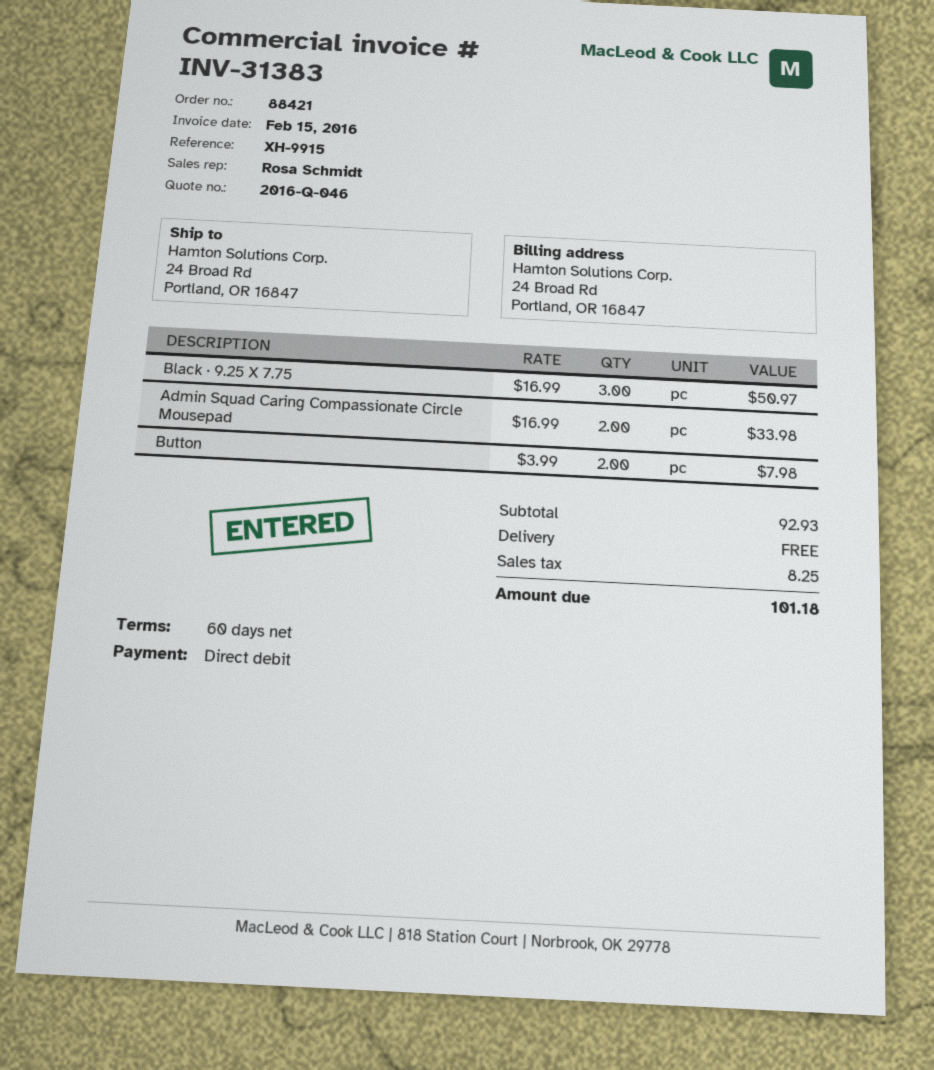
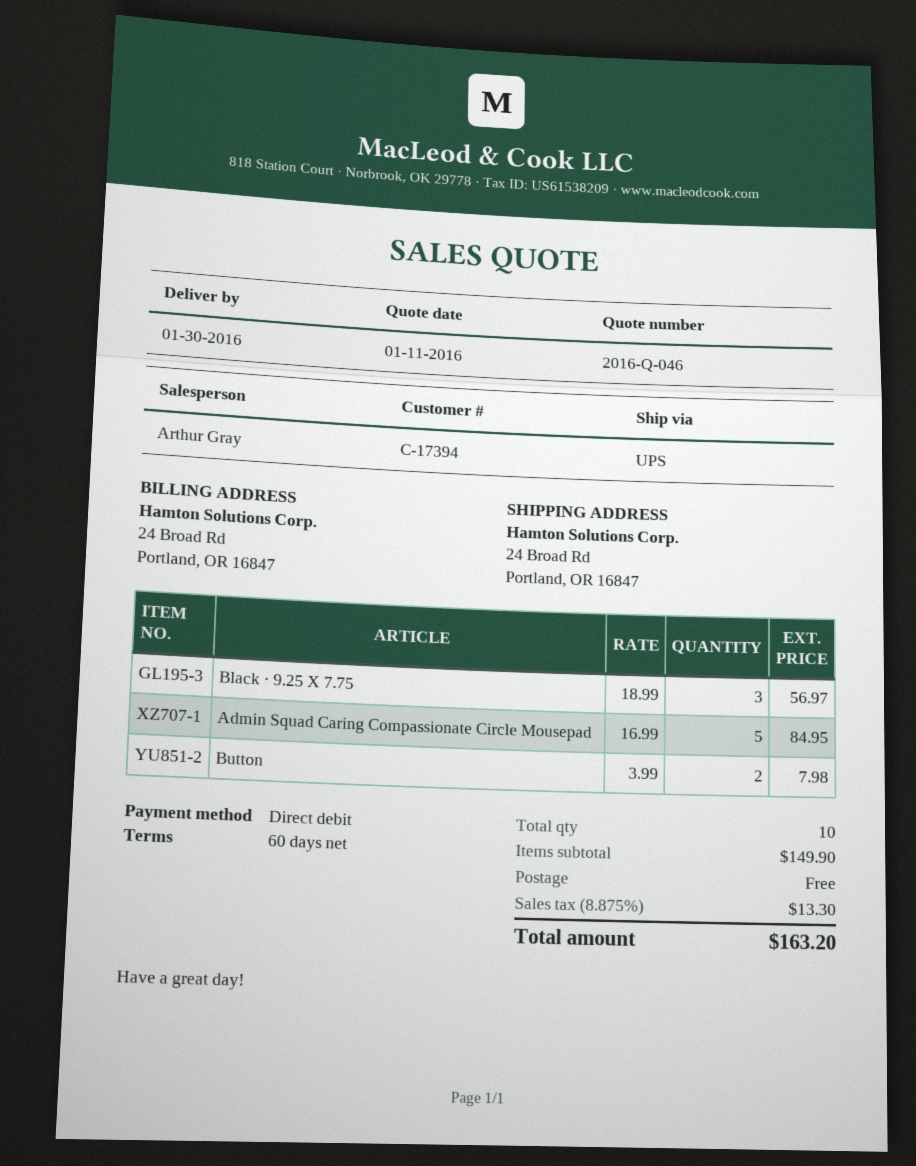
sales rep: Rosa Schmidt -> Arthur Gray
Black · 9.25 X 7.75: 3 x 16.99 = 50.97 -> 3 x 18.99 = 56.97
Admin Squad Caring Compassionate Circle Mousepad: 2 x 16.99 = 33.98 -> 5 x 16.99 = 84.95
subtotal: 92.93 -> 149.90
tax: 8.25 -> 13.30
total: 101.18 -> 163.20

